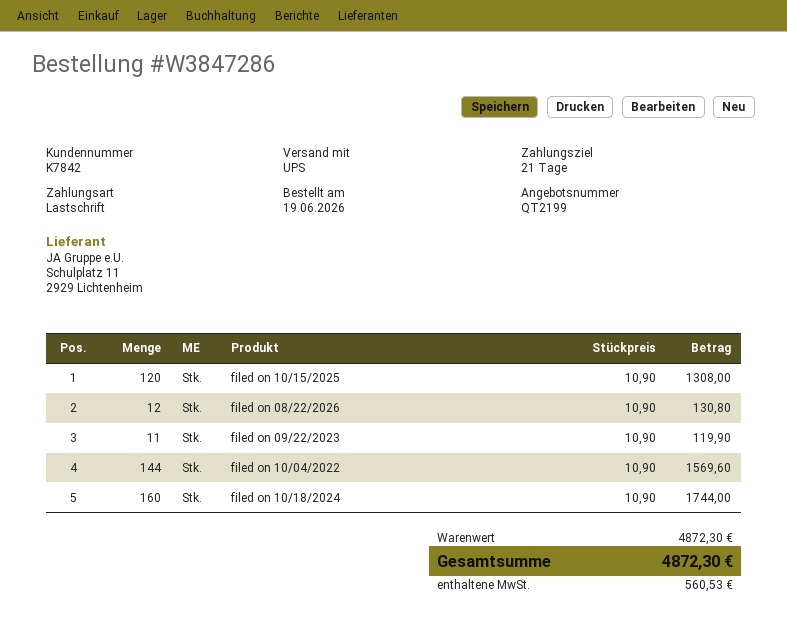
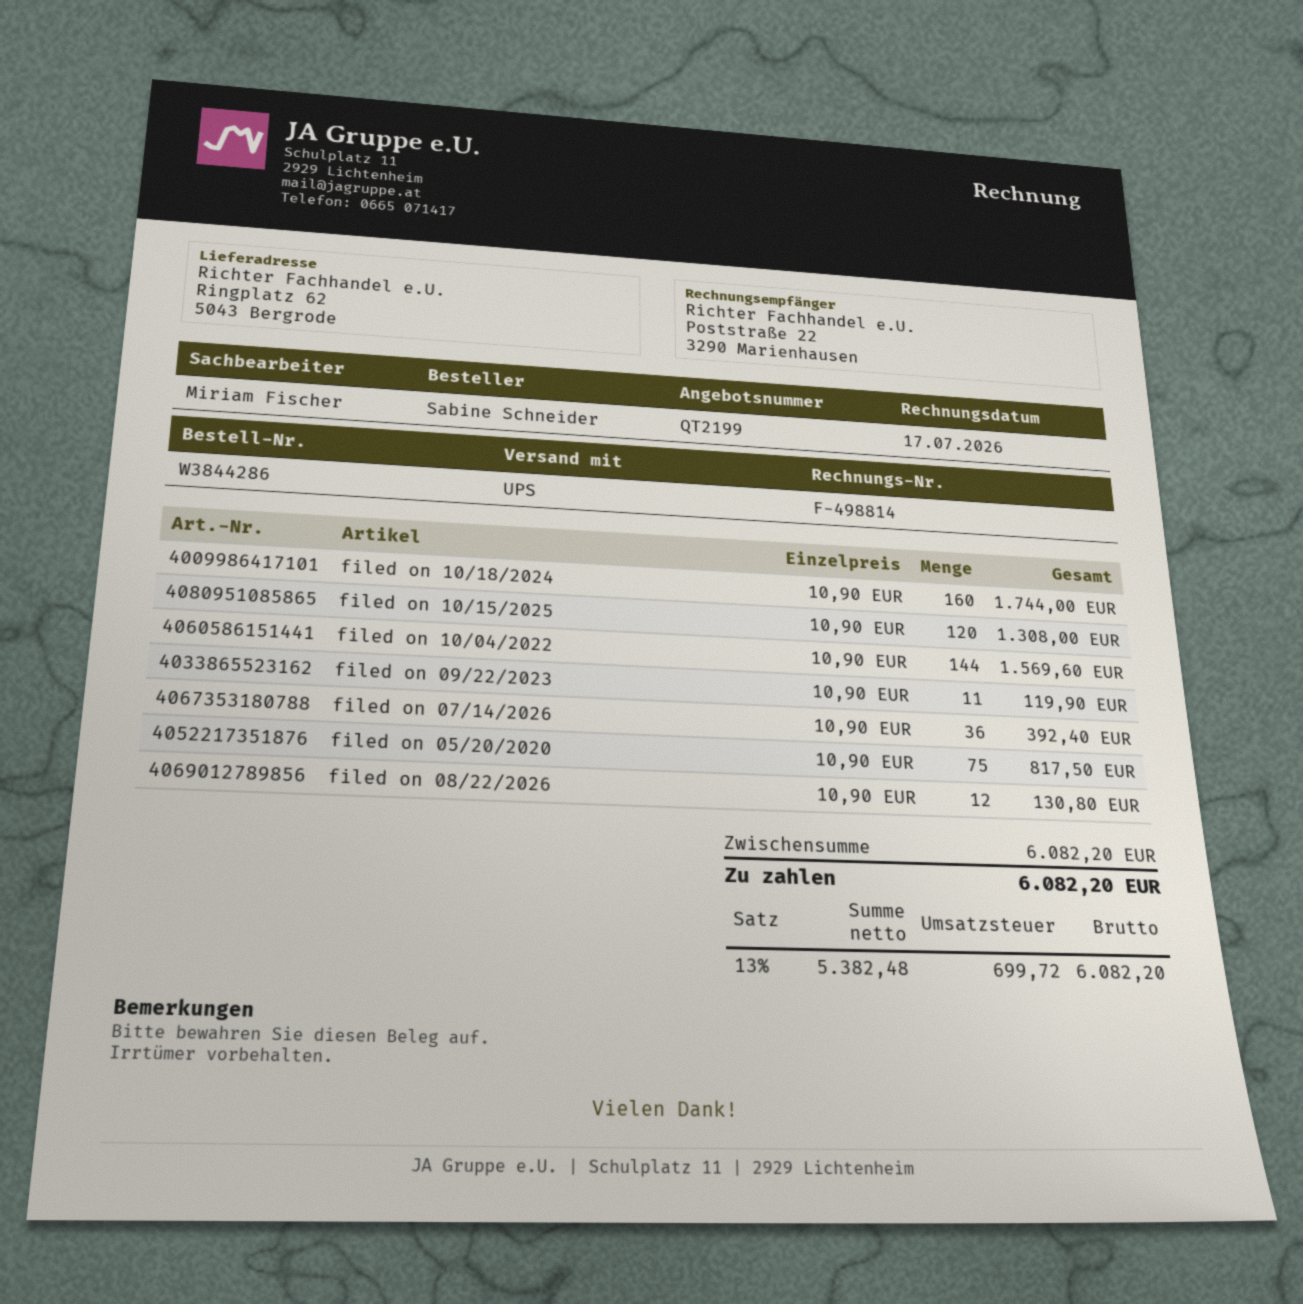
order number: W3847286 -> W3844286
filed on 07/14/2026: none -> 36 x 10.90 = 392.40
filed on 05/20/2020: none -> 75 x 10.90 = 817.50
subtotal: 4872.30 -> 6082.20
tax: 560.53 -> 699.72
total: 4872.30 -> 6082.20

